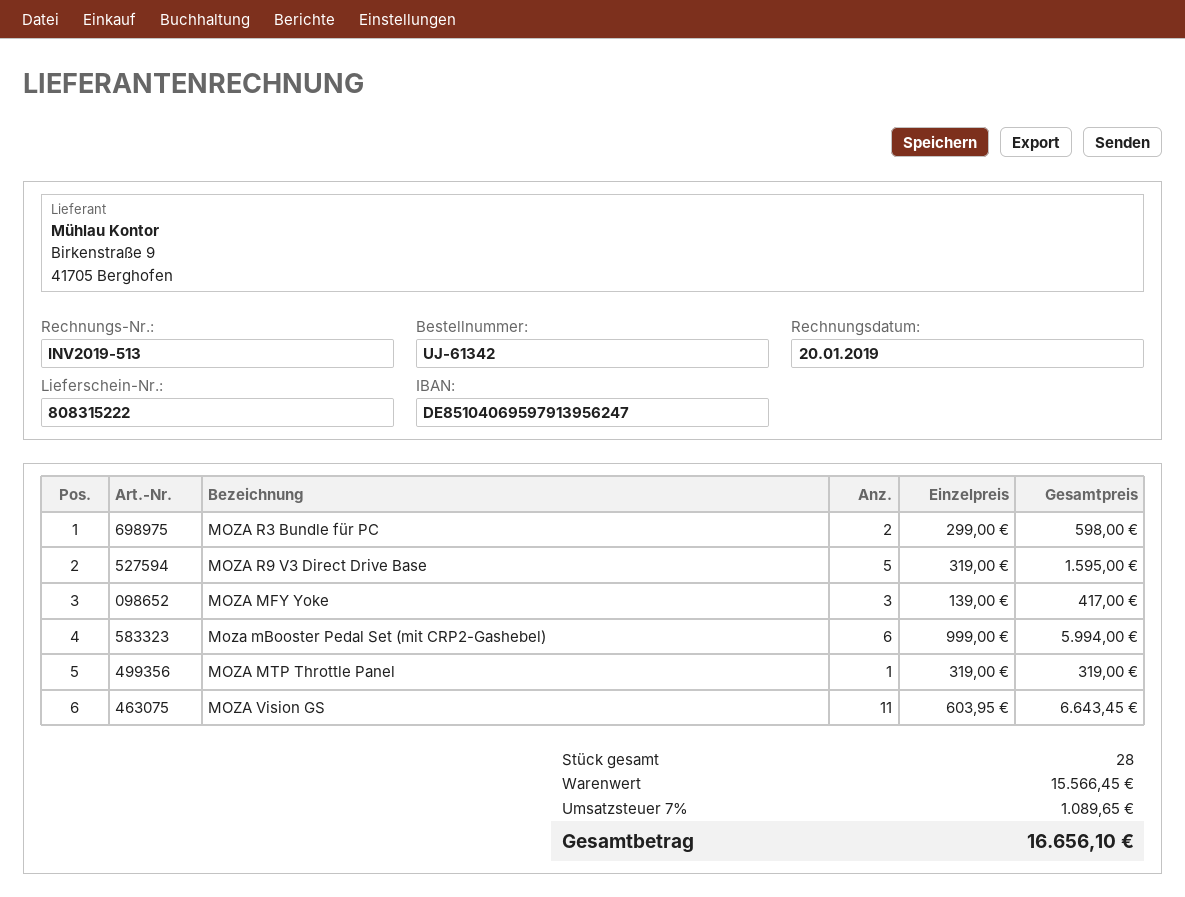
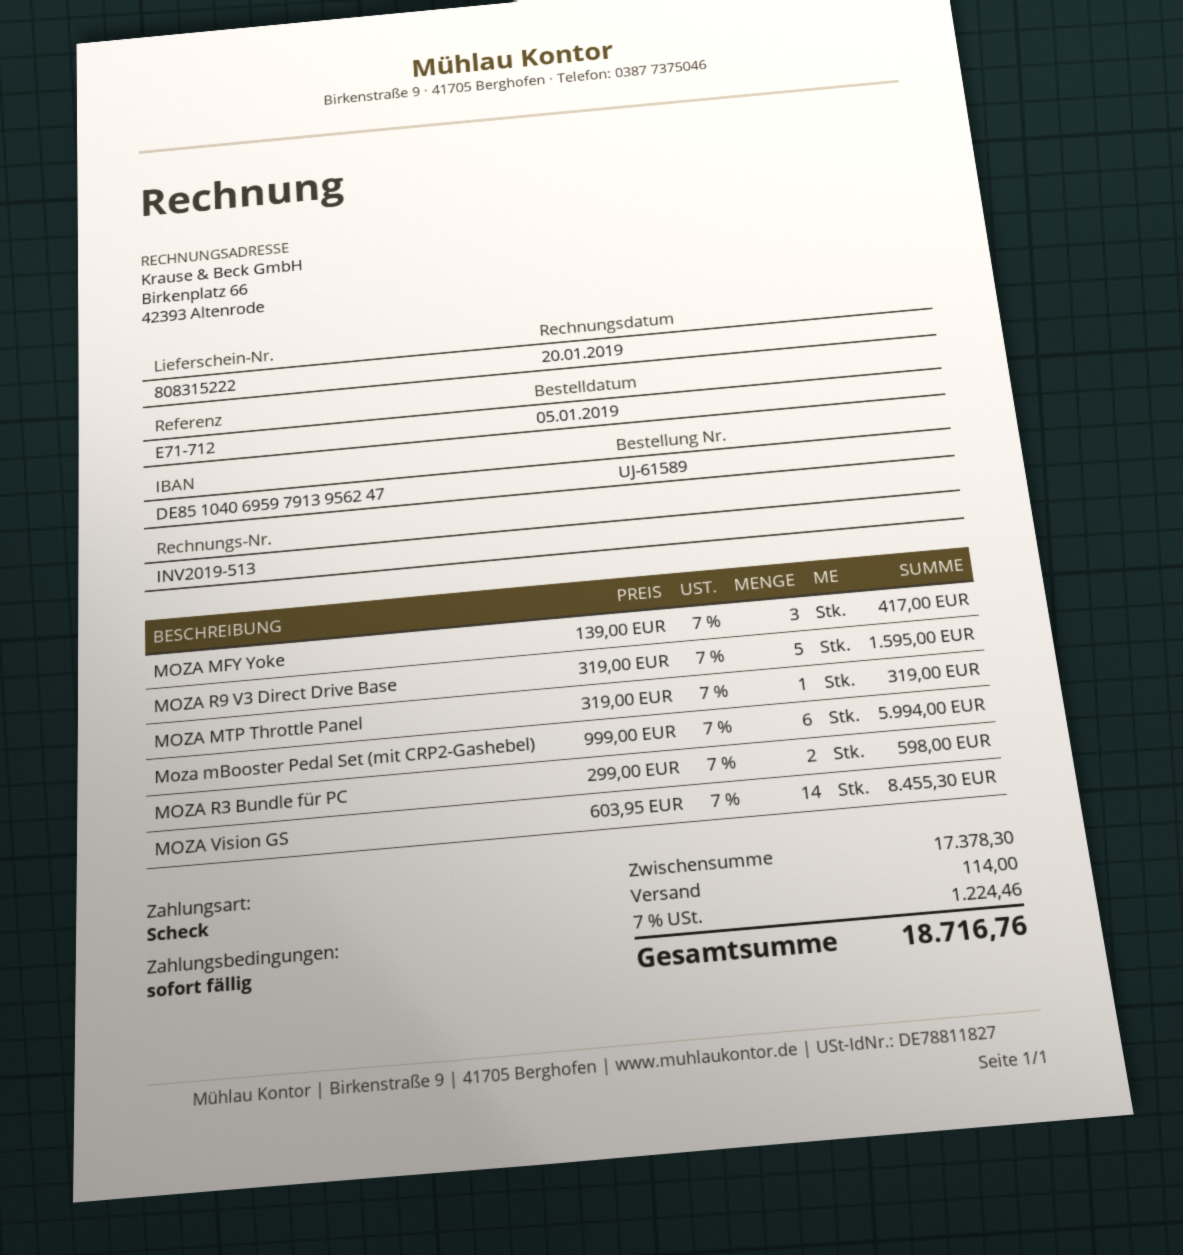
order number: UJ-61342 -> UJ-61589
MOZA Vision GS: 11 x 603.95 = 6643.45 -> 14 x 603.95 = 8455.30
subtotal: 15566.45 -> 17378.30
shipping: none -> 114.00
tax: 7% = 1089.65 -> 7% = 1224.46
total: 16656.10 -> 18716.76

